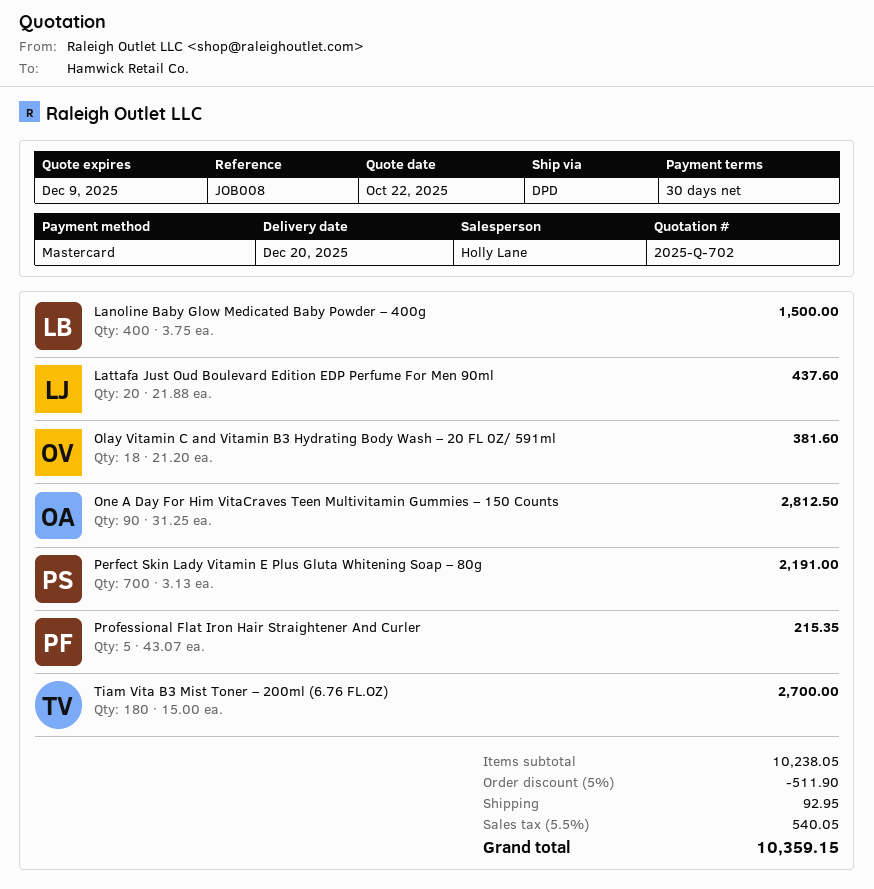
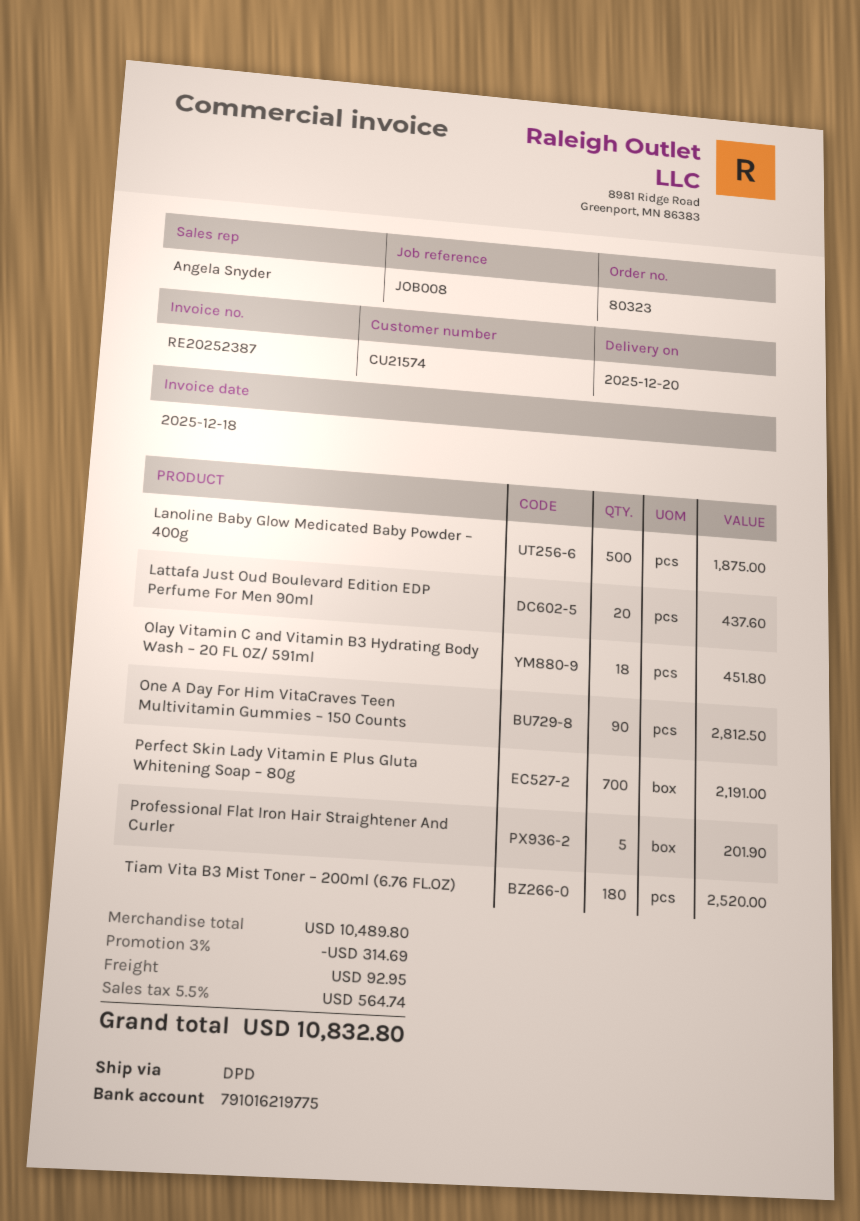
sales rep: Holly Lane -> Angela Snyder
Lanoline Baby Glow Medicated Baby Powder – 400g: 400 for 1500.00 -> 500 for 1875.00
Olay Vitamin C and Vitamin B3 Hydrating Body Wash – 20 FL 0Z/ 591ml: 18 for 381.60 -> 18 for 451.80
Professional Flat Iron Hair Straightener And Curler: 5 for 215.35 -> 5 for 201.90
Tiam Vita B3 Mist Toner – 200ml (6.76 FL.OZ): 180 for 2700.00 -> 180 for 2520.00
subtotal: 10238.05 -> 10489.80
discount: 5% = 511.90 -> 3% = 314.69
tax: 5.5% = 540.05 -> 5.5% = 564.74
total: 10359.15 -> 10832.80

